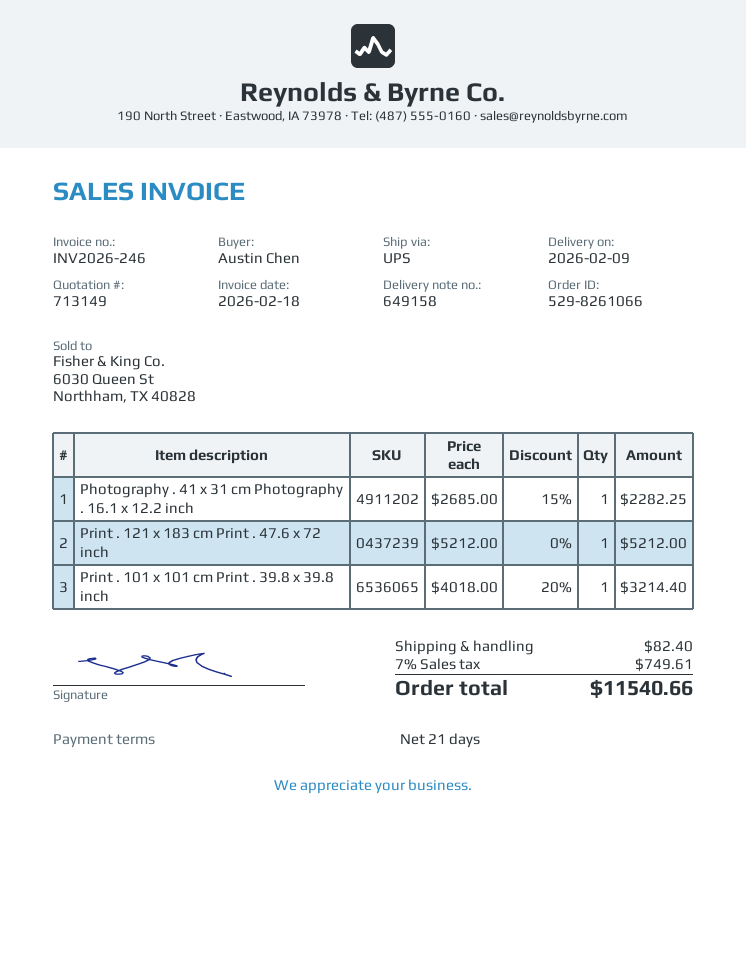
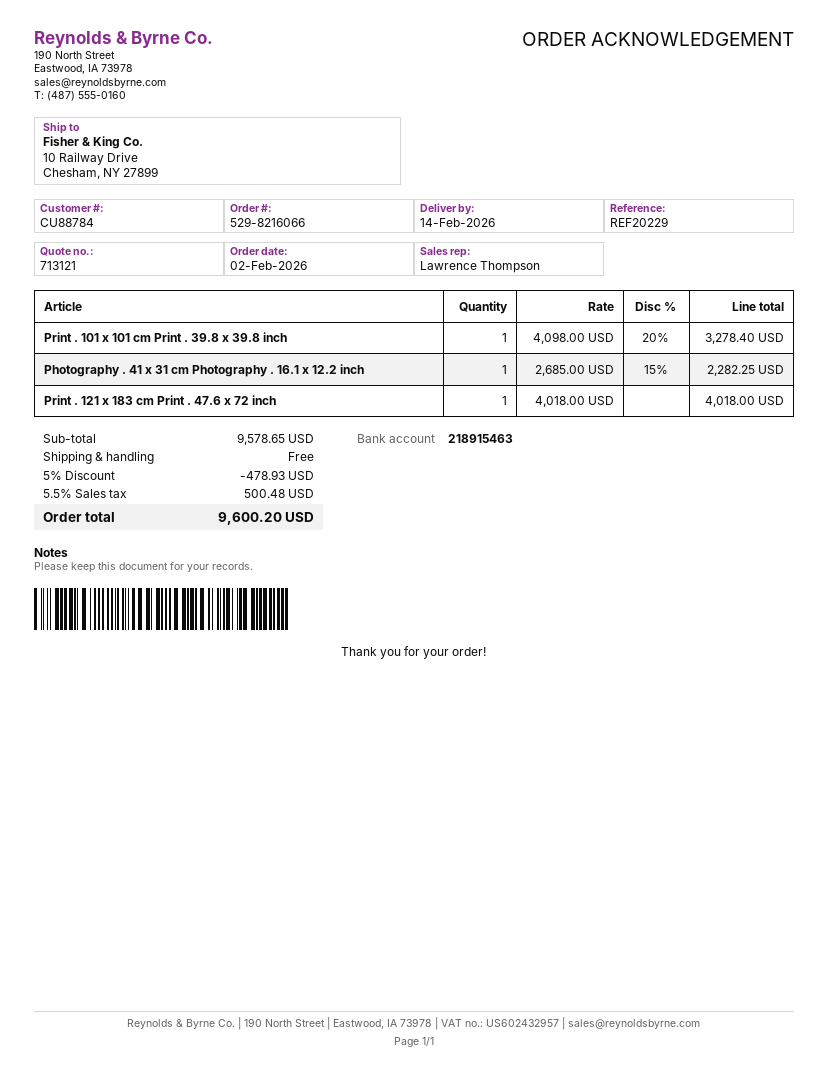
quote number: 713149 -> 713121
order number: 529-8261066 -> 529-8216066
delivery date: 2026-02-09 -> 2026-02-14
Print . 121 x 183 cm Print . 47.6 x 72 inch: 1 x 5212.00 = 5212.00 -> 1 x 4018.00 = 4018.00
Print . 101 x 101 cm Print . 39.8 x 39.8 inch: 1 x 4018.00 - 20% = 3214.40 -> 1 x 4098.00 - 20% = 3278.40
discount: none -> 5% = 478.93
shipping: 82.40 -> 0.00
tax: 7% = 749.61 -> 5.5% = 500.48
total: 11540.66 -> 9600.20

